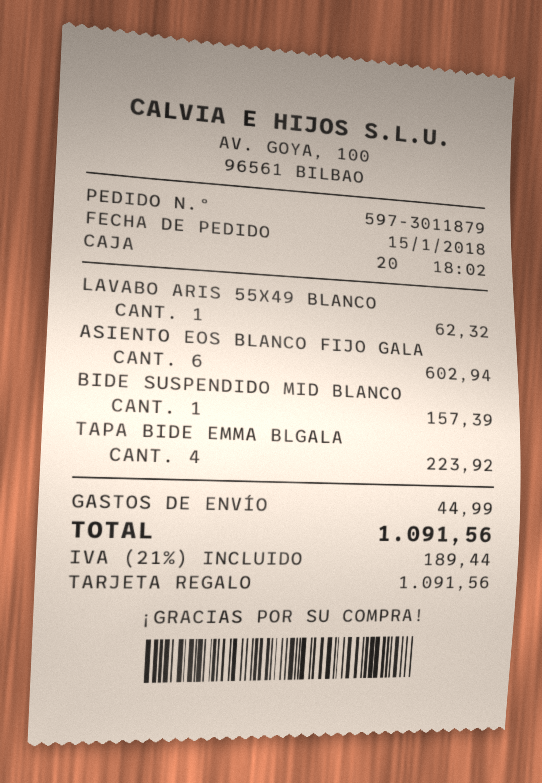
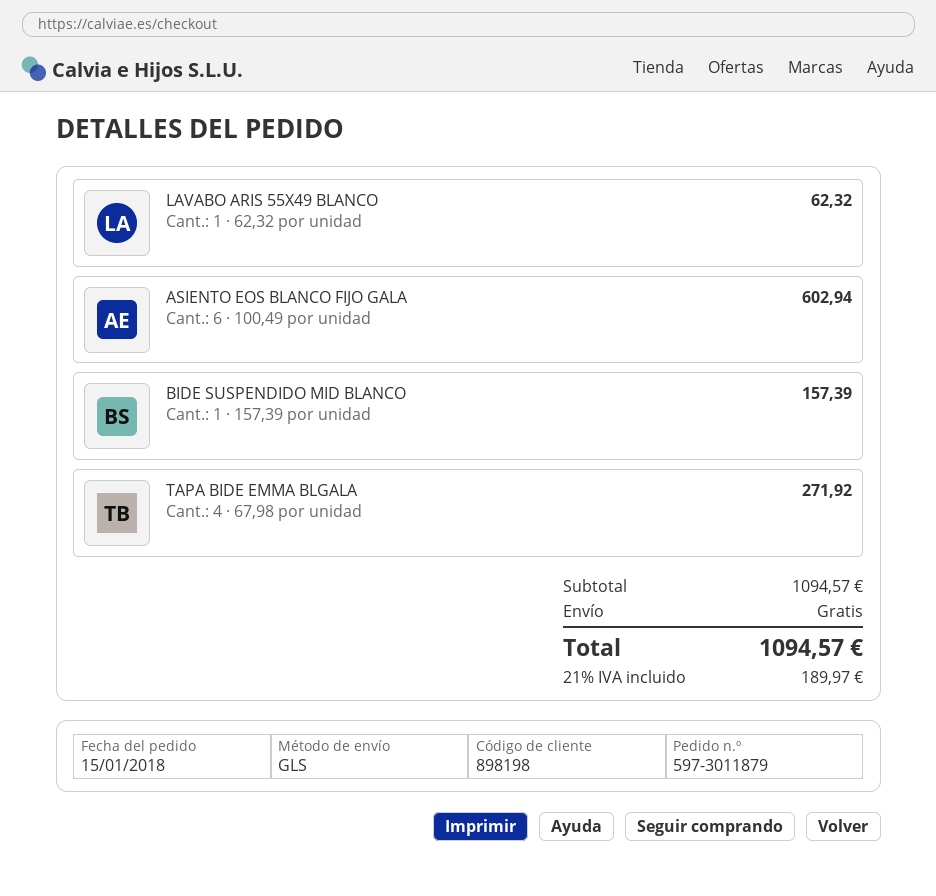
TAPA BIDE EMMA BLGALA: 4 for 223.92 -> 4 for 271.92
shipping: 44.99 -> 0.00
tax: 21% = 189.44 -> 21% = 189.97
total: 1091.56 -> 1094.57

